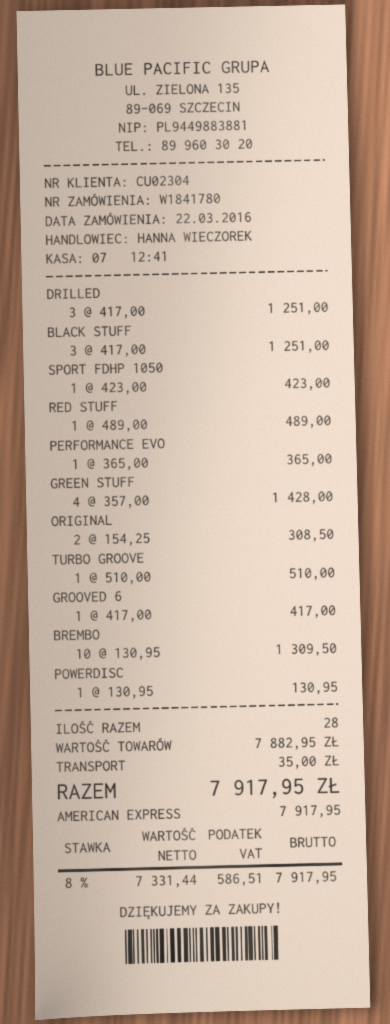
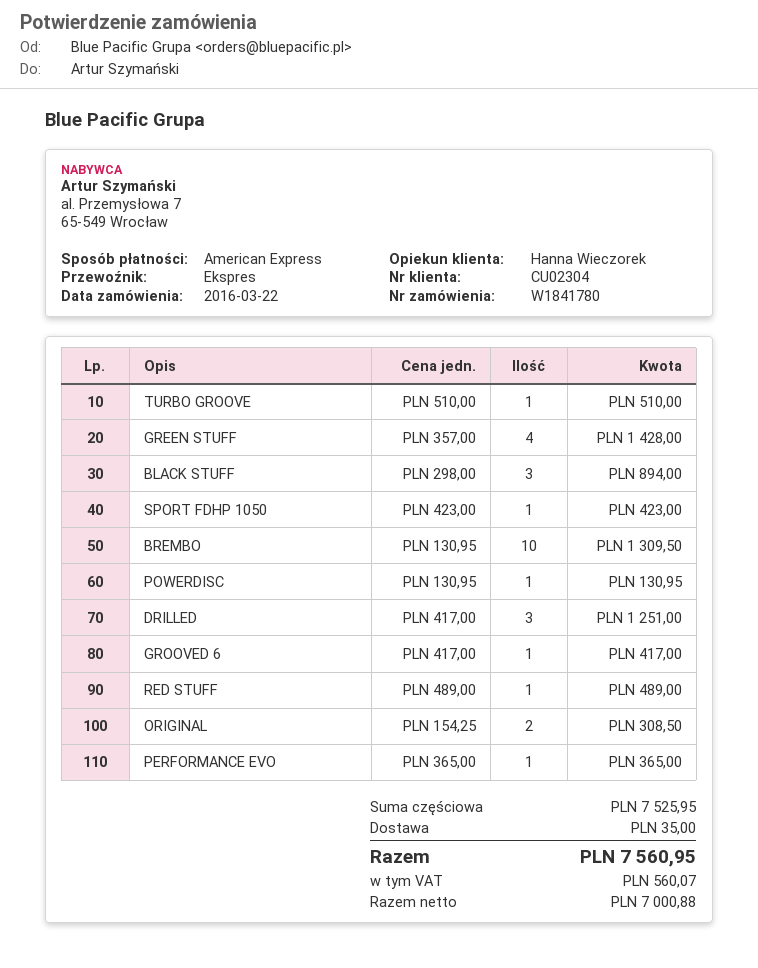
BLACK STUFF: 3 x 417.00 = 1251.00 -> 3 x 298.00 = 894.00
subtotal: 7882.95 -> 7525.95
net: 7331.44 -> 7000.88
tax: 586.51 -> 560.07
total: 7917.95 -> 7560.95

